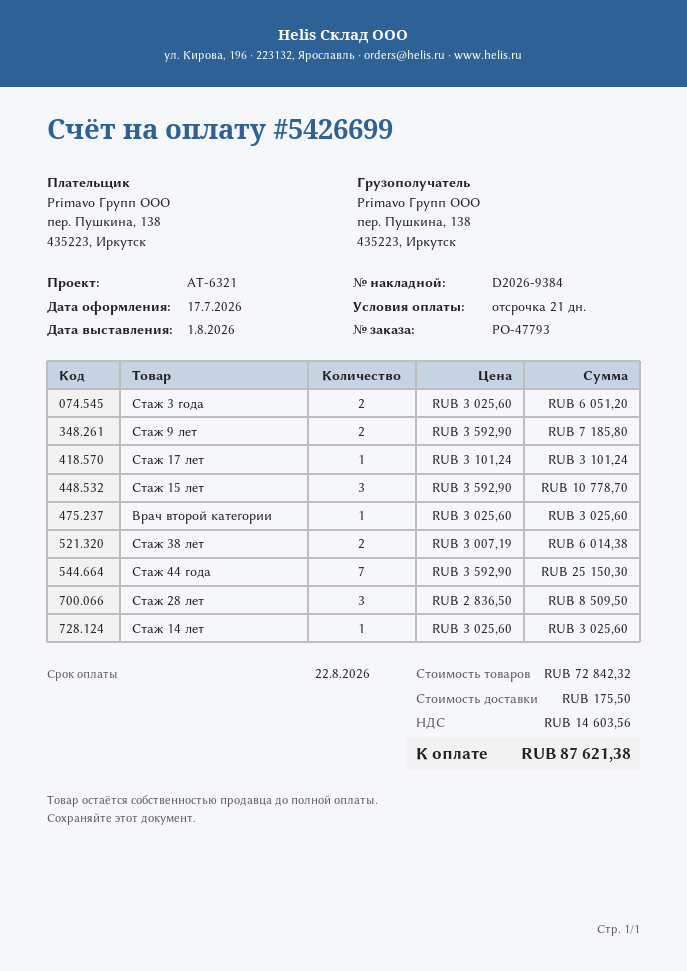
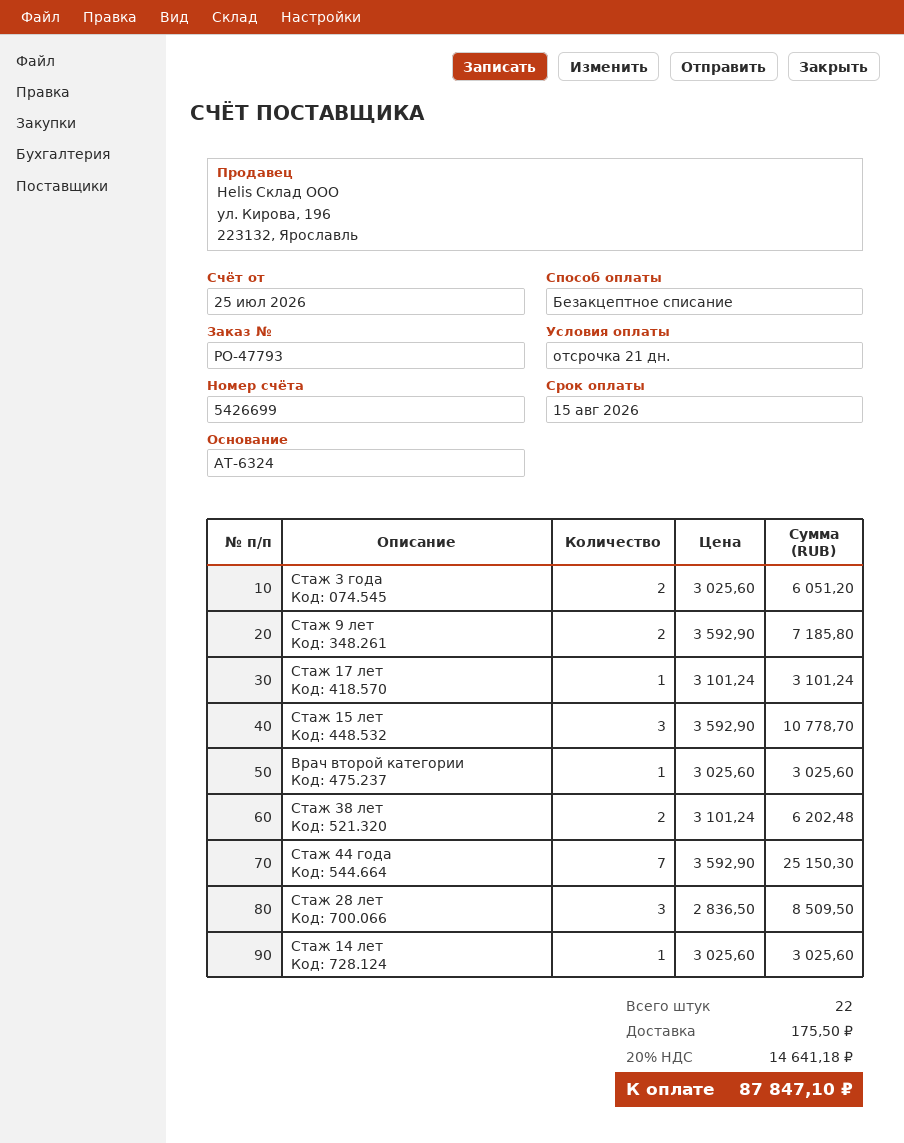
invoice date: 2026-08-01 -> 2026-07-25
due date: 2026-08-22 -> 2026-08-15
reference: AT-6321 -> AT-6324
Стаж 38 лет: 2 x 3007.19 = 6014.38 -> 2 x 3101.24 = 6202.48
tax: 14603.56 -> 14641.18
total: 87621.38 -> 87847.10

